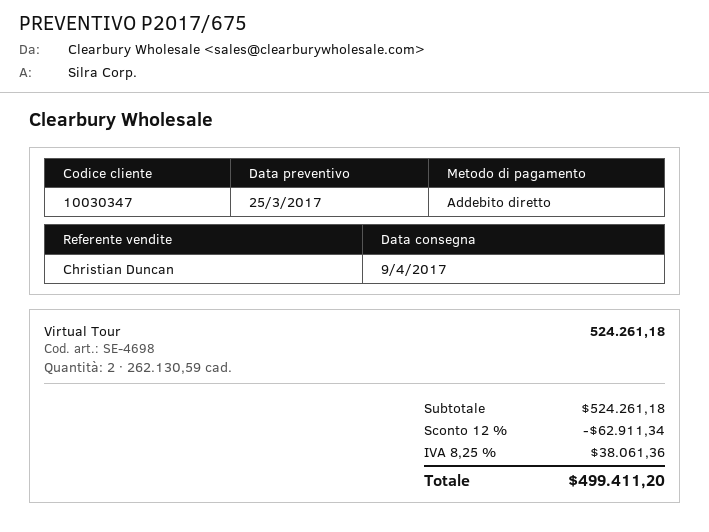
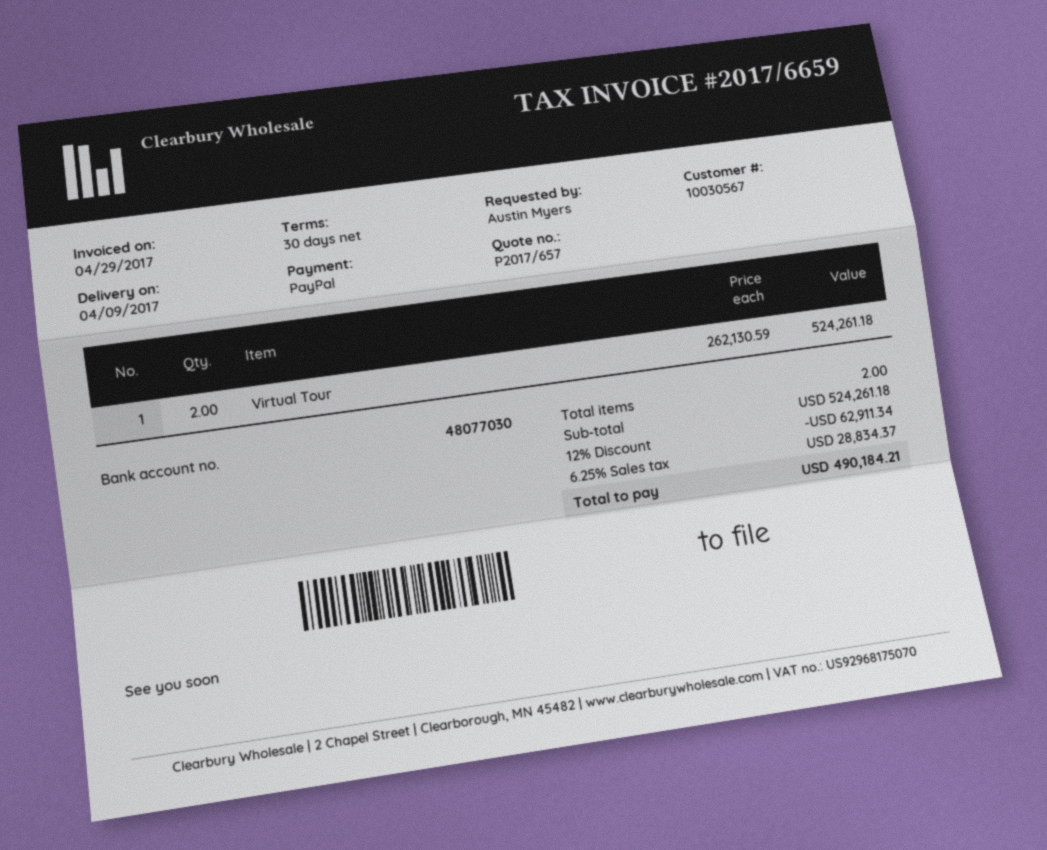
quote number: P2017/675 -> P2017/657
customer number: 10030347 -> 10030567
payment method: direct debit -> PayPal
tax: 8.25% = 38061.36 -> 6.25% = 28834.37
total: 499411.20 -> 490184.21

